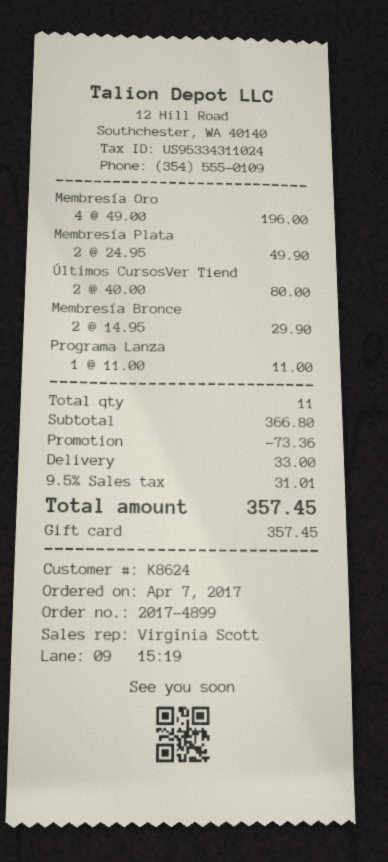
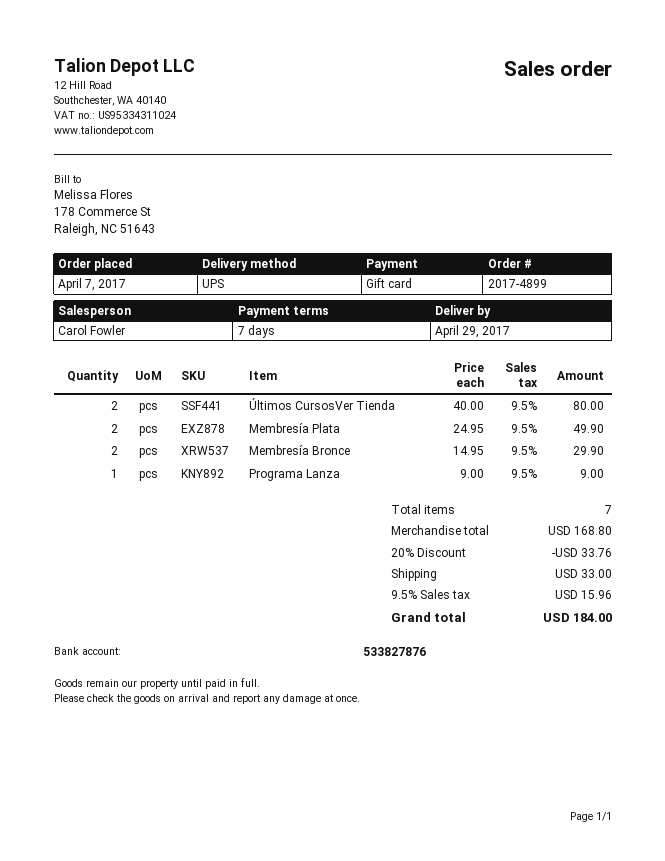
sales rep: Virginia Scott -> Carol Fowler
Membresía Oro: 4 x 49.00 = 196.00 -> none
Programa Lanza: 1 x 11.00 = 11.00 -> 1 x 9.00 = 9.00
total quantity: 11 -> 7
subtotal: 366.80 -> 168.80
discount: 73.36 -> 33.76
tax: 9.5% = 31.01 -> 9.5% = 15.96
total: 357.45 -> 184.00

